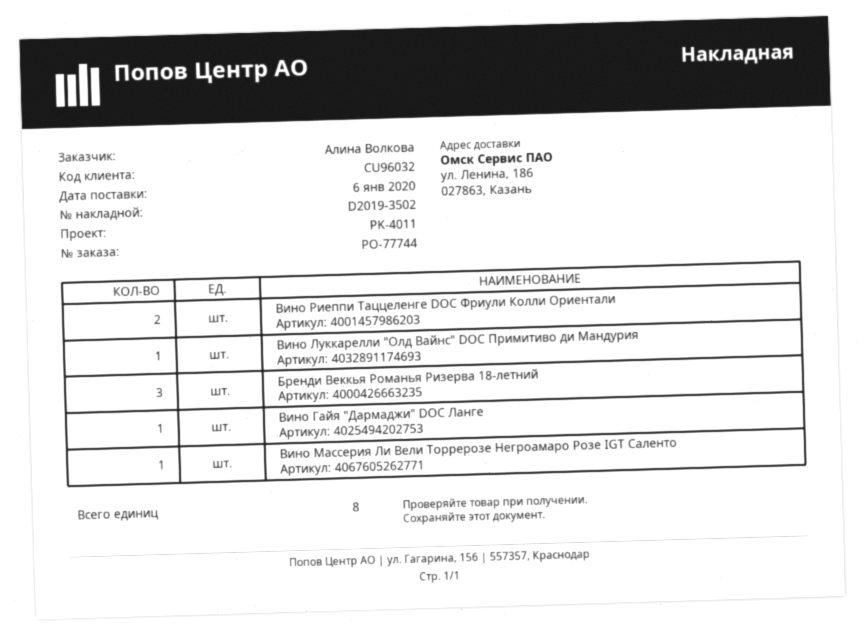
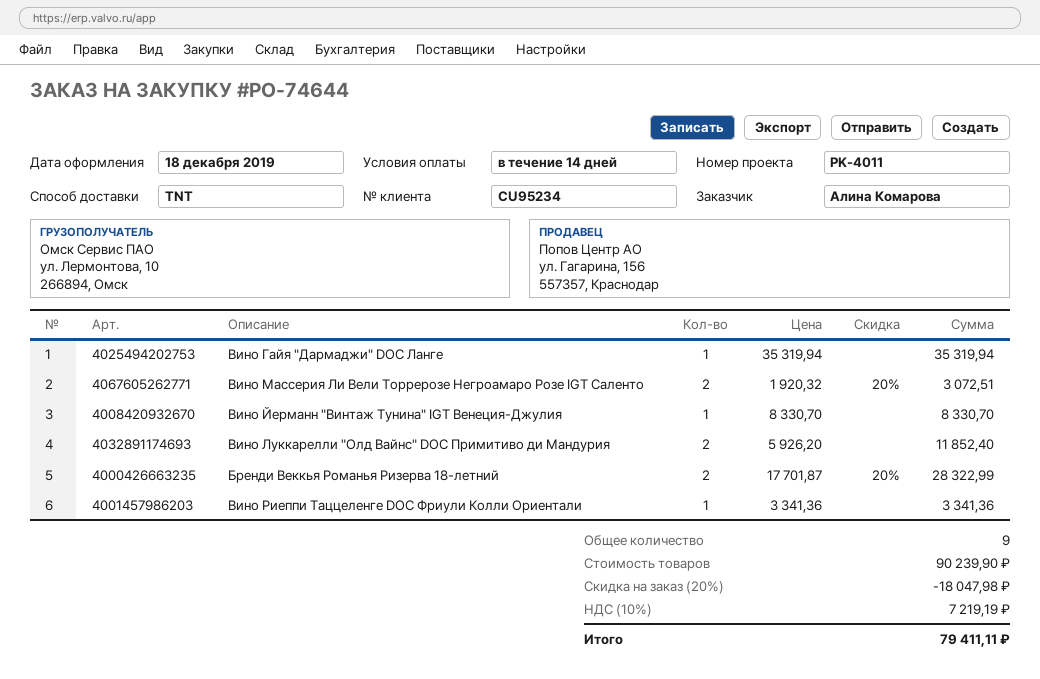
order number: PO-77744 -> PO-74644
customer number: CU96032 -> CU95234
ordered by: Алина Волкова -> Алина Комарова
ship to: ул. Ленина, 186, 027863, Казань -> ул. Лермонтова, 10, 266894, Омск
Вино Риеппи Таццеленге DOC Фриули Колли Ориентали: 2 -> 1
Вино Луккарелли "Олд Вайнс" DOC Примитиво ди Мандурия: 1 -> 2
Бренди Веккья Романья Ризерва 18-летний: 3 -> 2
Вино Массерия Ли Вели Торрерозе Негроамаро Розе IGT Саленто: 1 -> 2
Вино Йерманн "Винтаж Тунина" IGT Венеция-Джулия: none -> 1
total quantity: 8 -> 9

